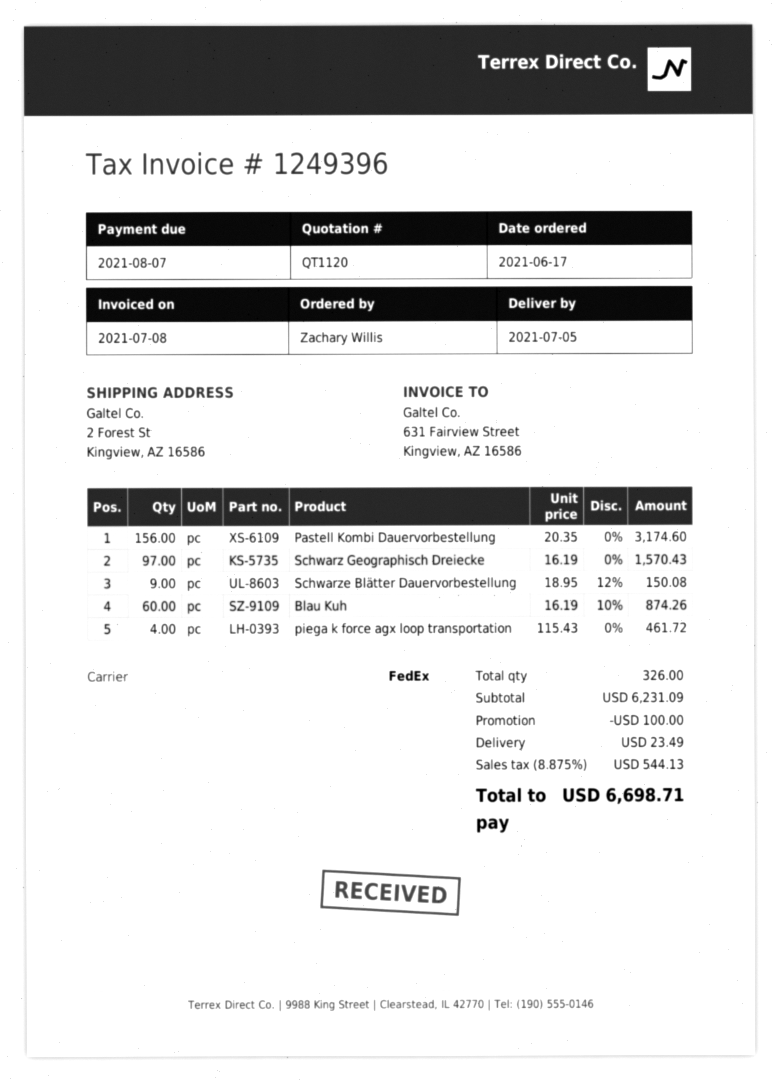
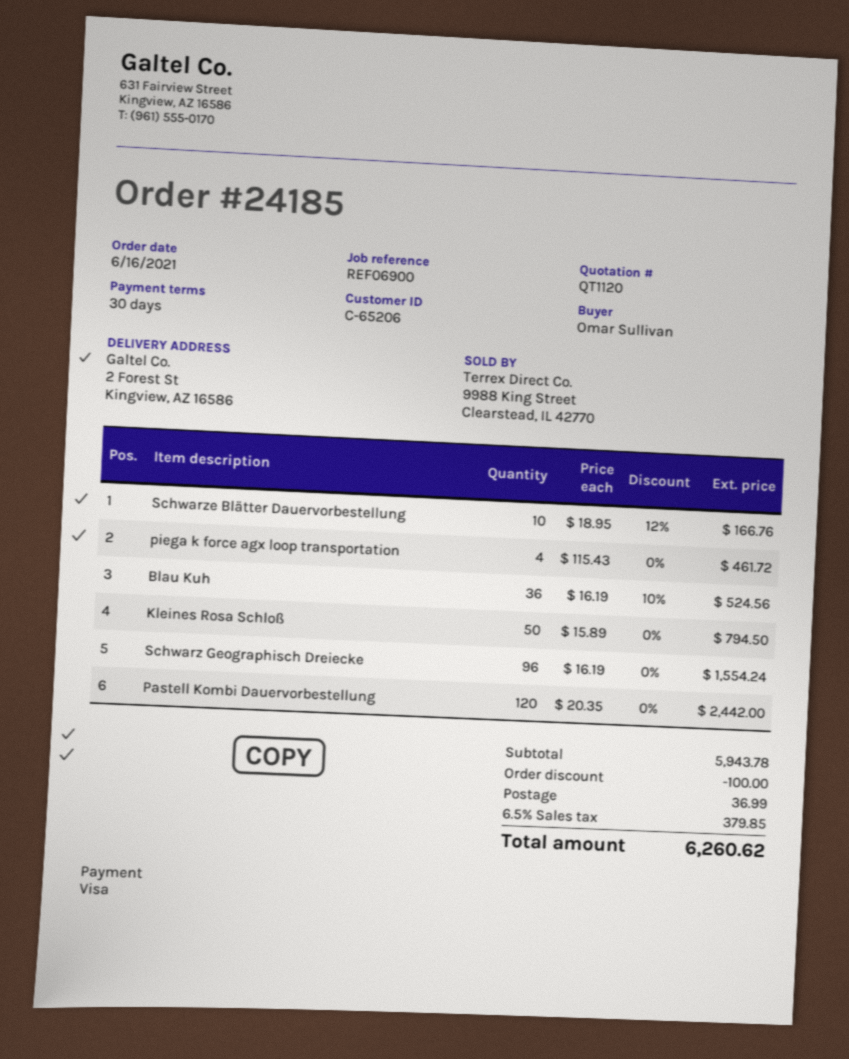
order date: 2021-06-17 -> 2021-06-16
ordered by: Zachary Willis -> Omar Sullivan
Pastell Kombi Dauervorbestellung: 156 x 20.35 = 3174.60 -> 120 x 20.35 = 2442.00
Schwarz Geographisch Dreiecke: 97 x 16.19 = 1570.43 -> 96 x 16.19 = 1554.24
Schwarze Blätter Dauervorbestellung: 9 x 18.95 - 12% = 150.08 -> 10 x 18.95 - 12% = 166.76
Blau Kuh: 60 x 16.19 - 10% = 874.26 -> 36 x 16.19 - 10% = 524.56
Kleines Rosa Schloß: none -> 50 x 15.89 = 794.50
subtotal: 6231.09 -> 5943.78
shipping: 23.49 -> 36.99
tax: 8.875% = 544.13 -> 6.5% = 379.85
total: 6698.71 -> 6260.62

